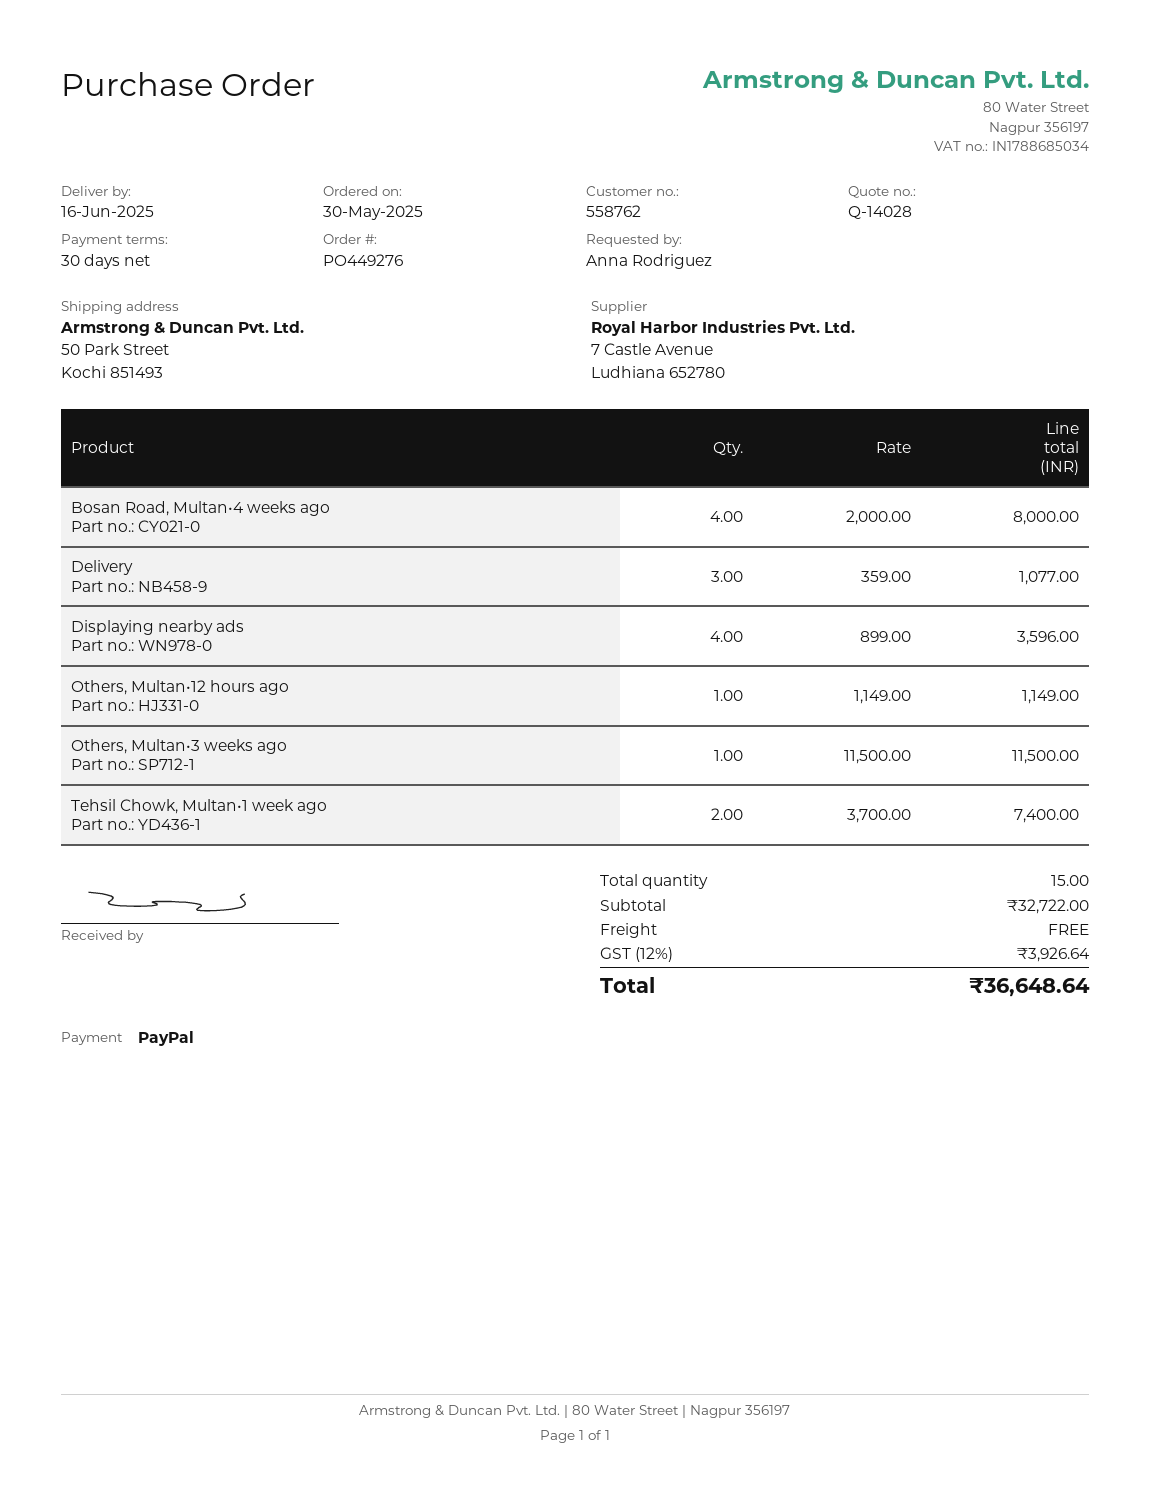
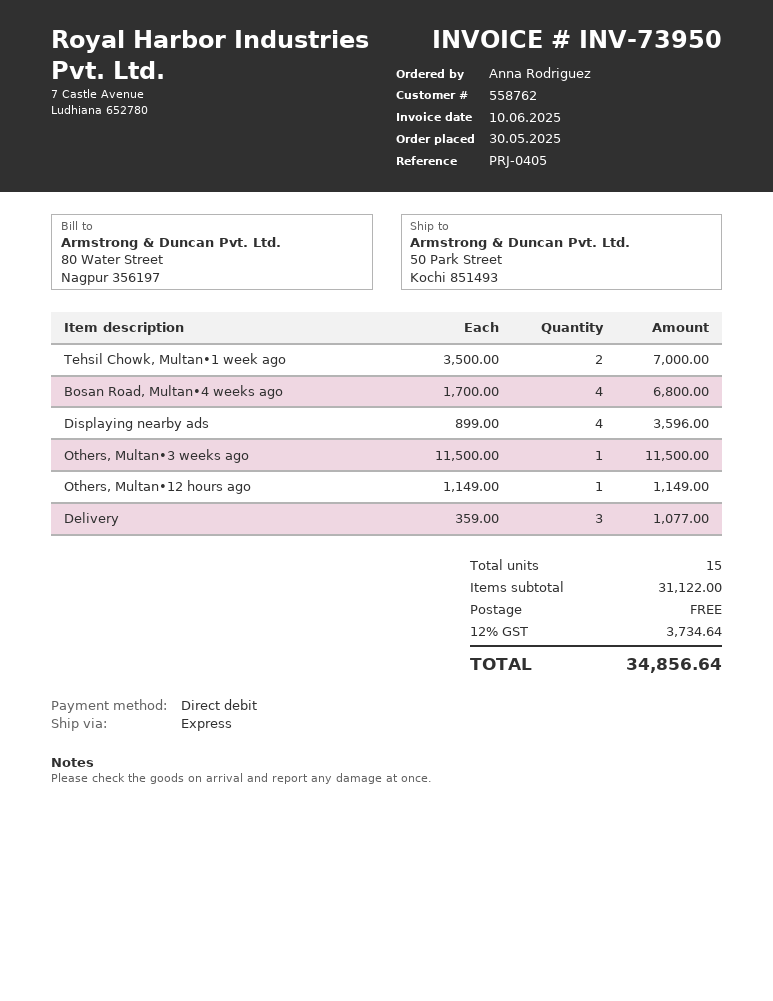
payment method: PayPal -> direct debit
Bosan Road, Multan•4 weeks ago: 4 x 2000.00 = 8000.00 -> 4 x 1700.00 = 6800.00
Tehsil Chowk, Multan•1 week ago: 2 x 3700.00 = 7400.00 -> 2 x 3500.00 = 7000.00
subtotal: 32722.00 -> 31122.00
tax: 12% = 3926.64 -> 12% = 3734.64
total: 36648.64 -> 34856.64

